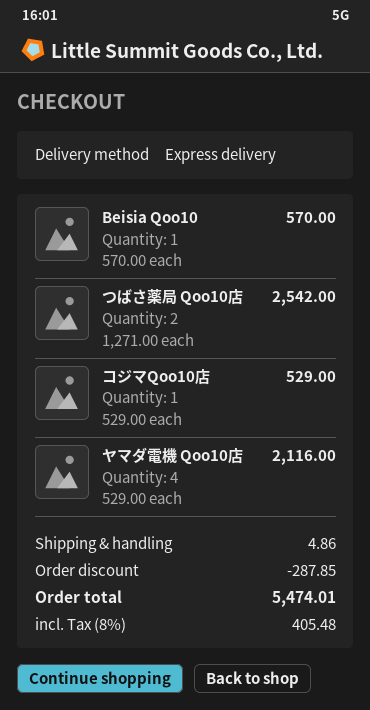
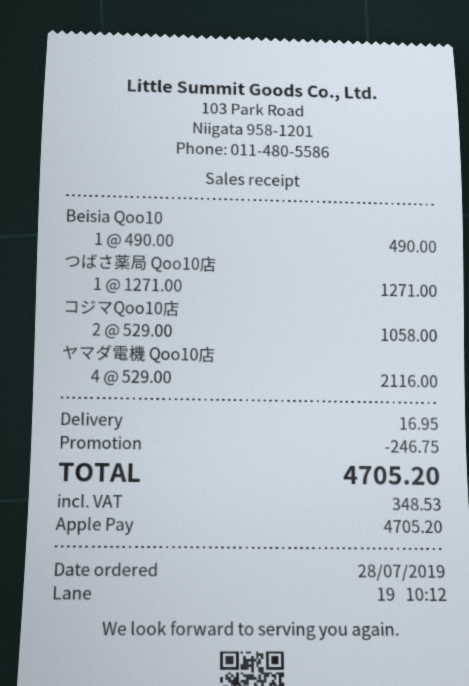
Beisia Qoo10: 1 x 570.00 = 570.00 -> 1 x 490.00 = 490.00
つばさ薬局 Qoo10店: 2 x 1271.00 = 2542.00 -> 1 x 1271.00 = 1271.00
コジマQoo10店: 1 x 529.00 = 529.00 -> 2 x 529.00 = 1058.00
discount: 287.85 -> 246.75
shipping: 4.86 -> 16.95
tax: 405.48 -> 348.53
total: 5474.01 -> 4705.20

